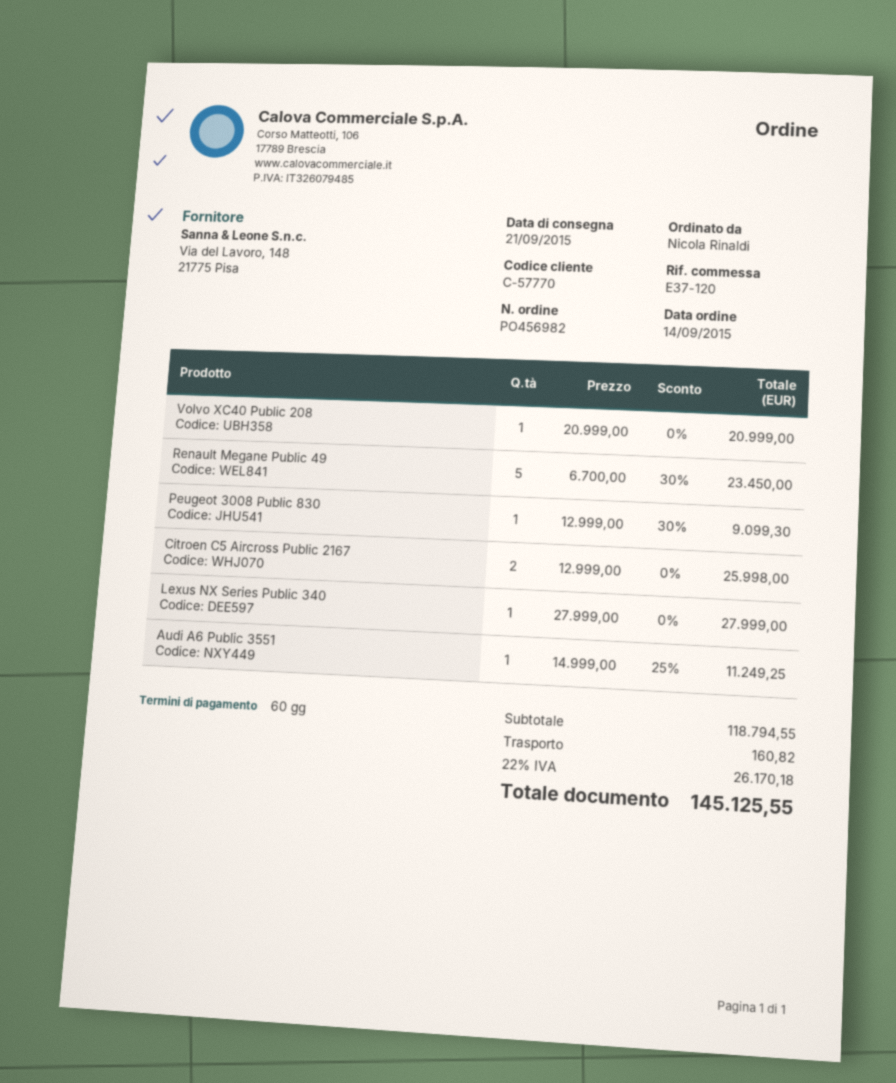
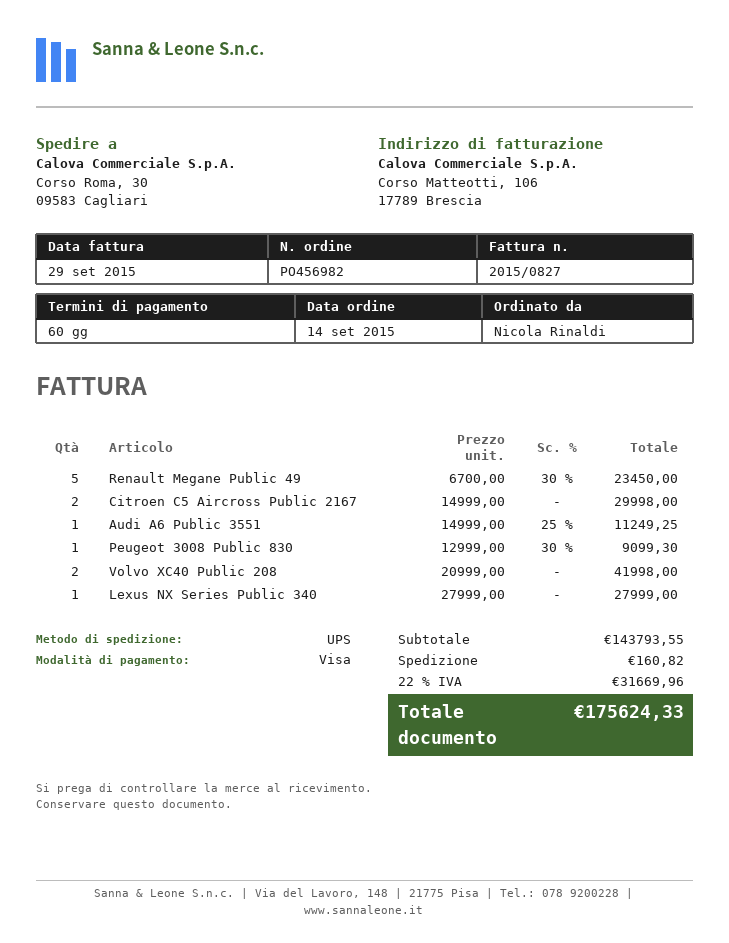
Volvo XC40 Public 208: 1 x 20999.00 = 20999.00 -> 2 x 20999.00 = 41998.00
Citroen C5 Aircross Public 2167: 2 x 12999.00 = 25998.00 -> 2 x 14999.00 = 29998.00
subtotal: 118794.55 -> 143793.55
tax: 22% = 26170.18 -> 22% = 31669.96
total: 145125.55 -> 175624.33

